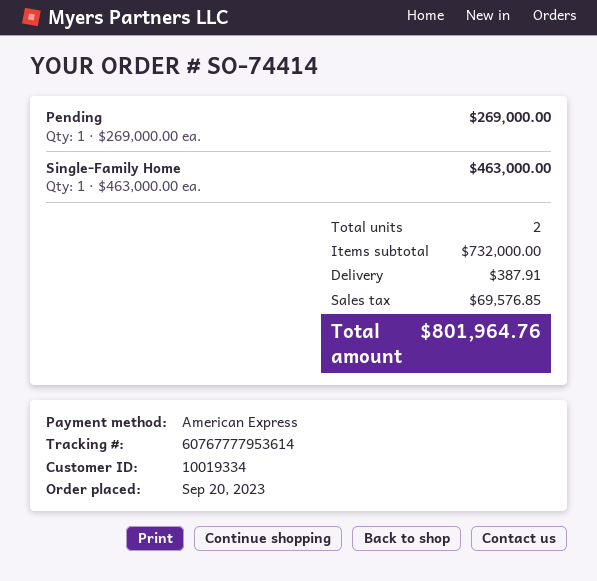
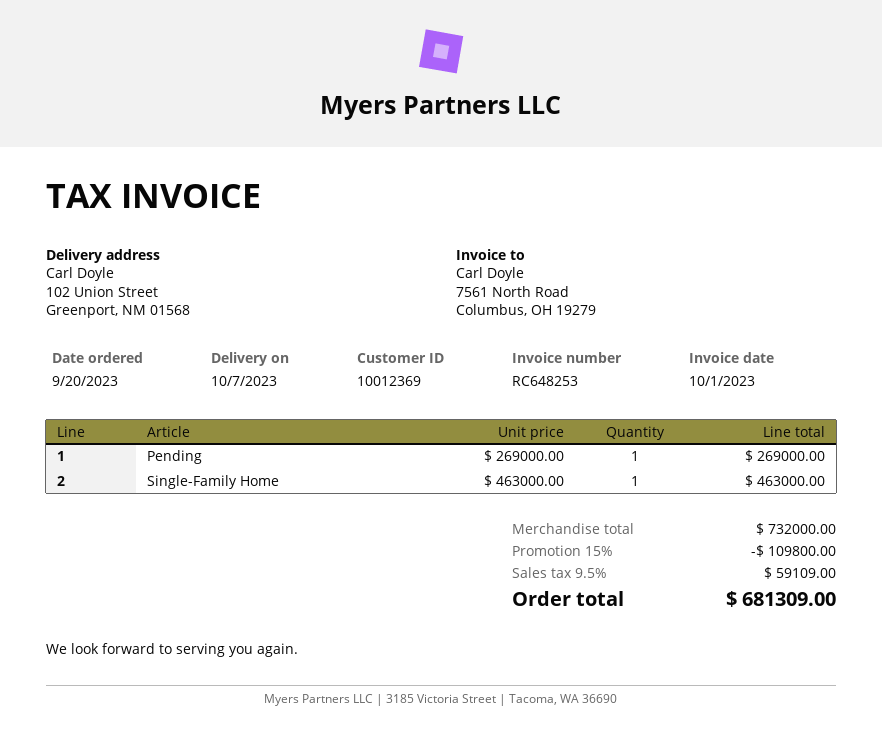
customer number: 10019334 -> 10012369
discount: none -> 15% = 109800.00
shipping: 387.91 -> none
tax: 69576.85 -> 59109.00
total: 801964.76 -> 681309.00

